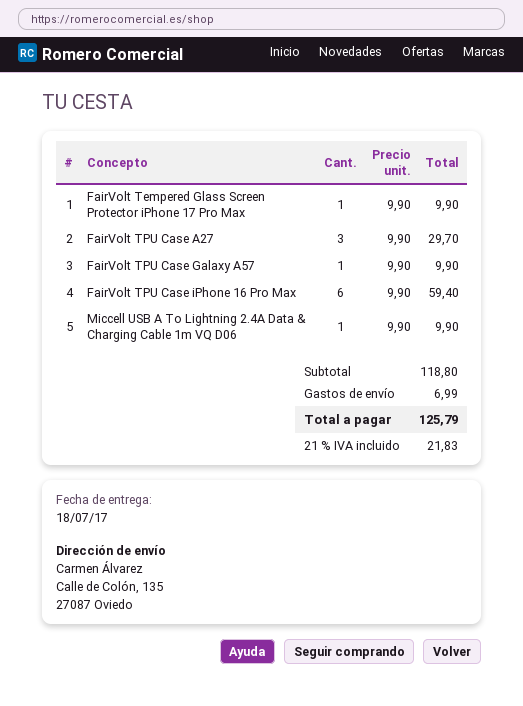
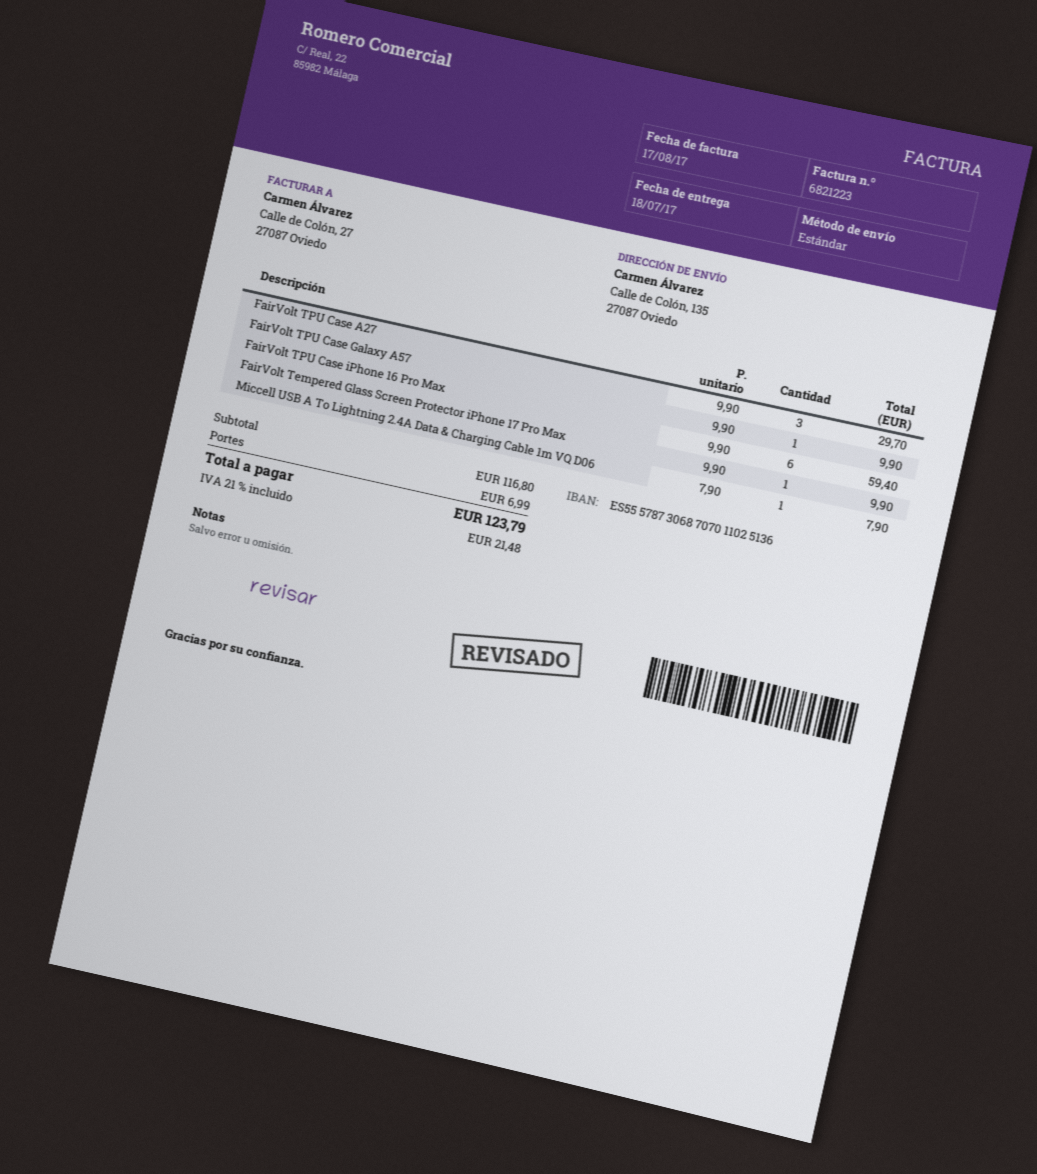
Miccell USB A To Lightning 2.4A Data & Charging Cable 1m VQ D06: 1 x 9.90 = 9.90 -> 1 x 7.90 = 7.90
subtotal: 118.80 -> 116.80
tax: 21% = 21.83 -> 21% = 21.48
total: 125.79 -> 123.79

